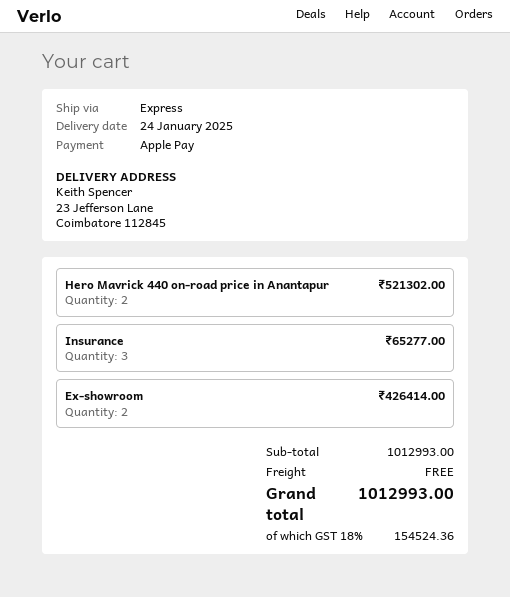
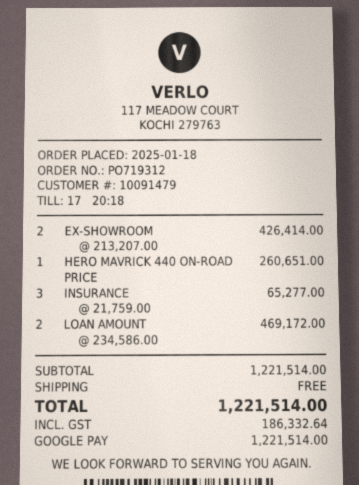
payment method: Apple Pay -> Google Pay
Hero Mavrick 440 on-road price in Anantapur: 2 for 521302.00 -> 1 for 260651.00
LOAN AMOUNT: none -> 2 for 469172.00
subtotal: 1012993.00 -> 1221514.00
tax: 154524.36 -> 186332.64
total: 1012993.00 -> 1221514.00

